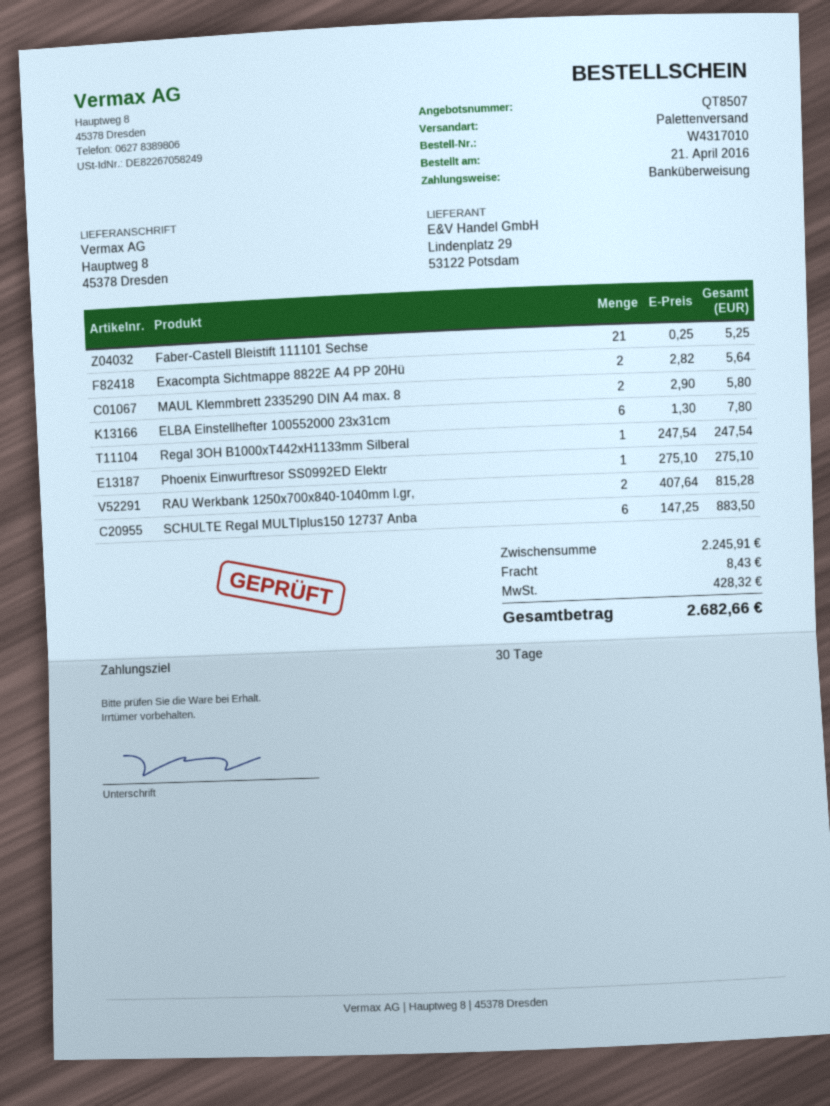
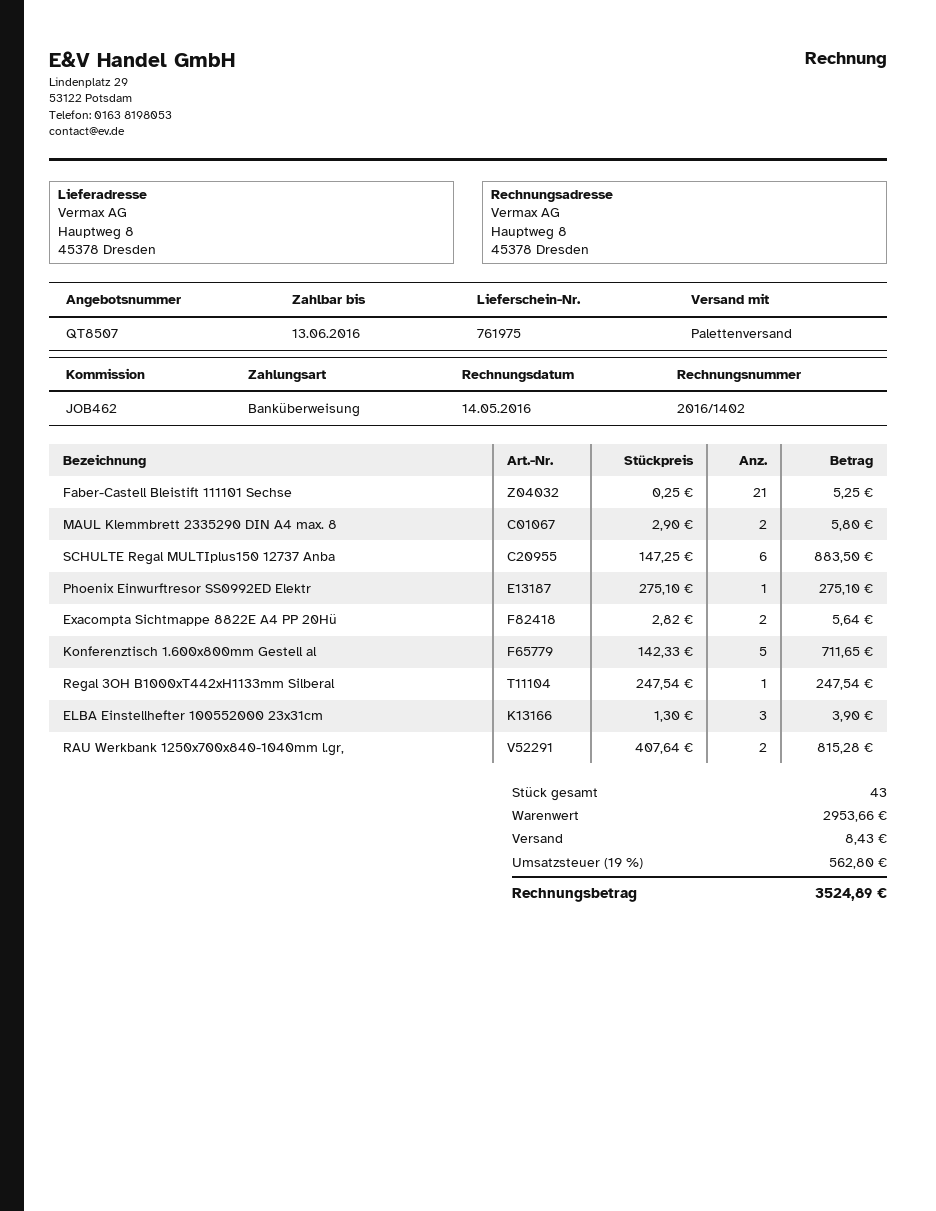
ELBA Einstellhefter 100552000 23x31cm: 6 x 1.30 = 7.80 -> 3 x 1.30 = 3.90
Konferenztisch 1.600x800mm Gestell al: none -> 5 x 142.33 = 711.65
subtotal: 2245.91 -> 2953.66
tax: 428.32 -> 562.80
total: 2682.66 -> 3524.89

